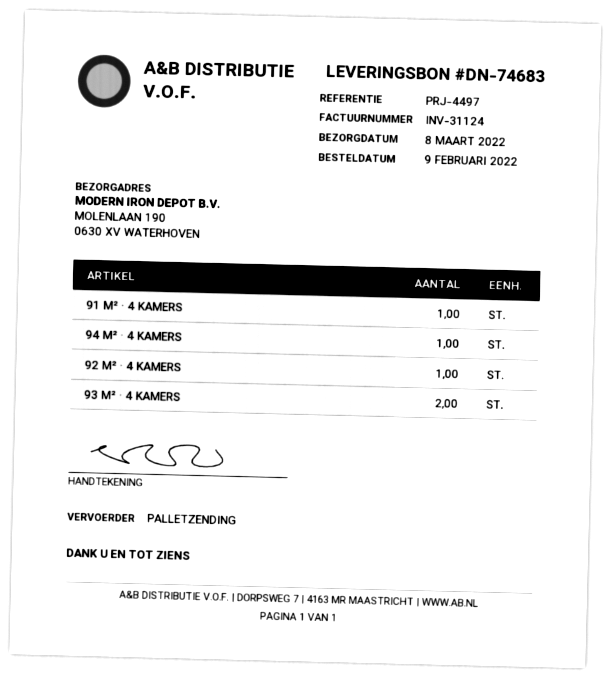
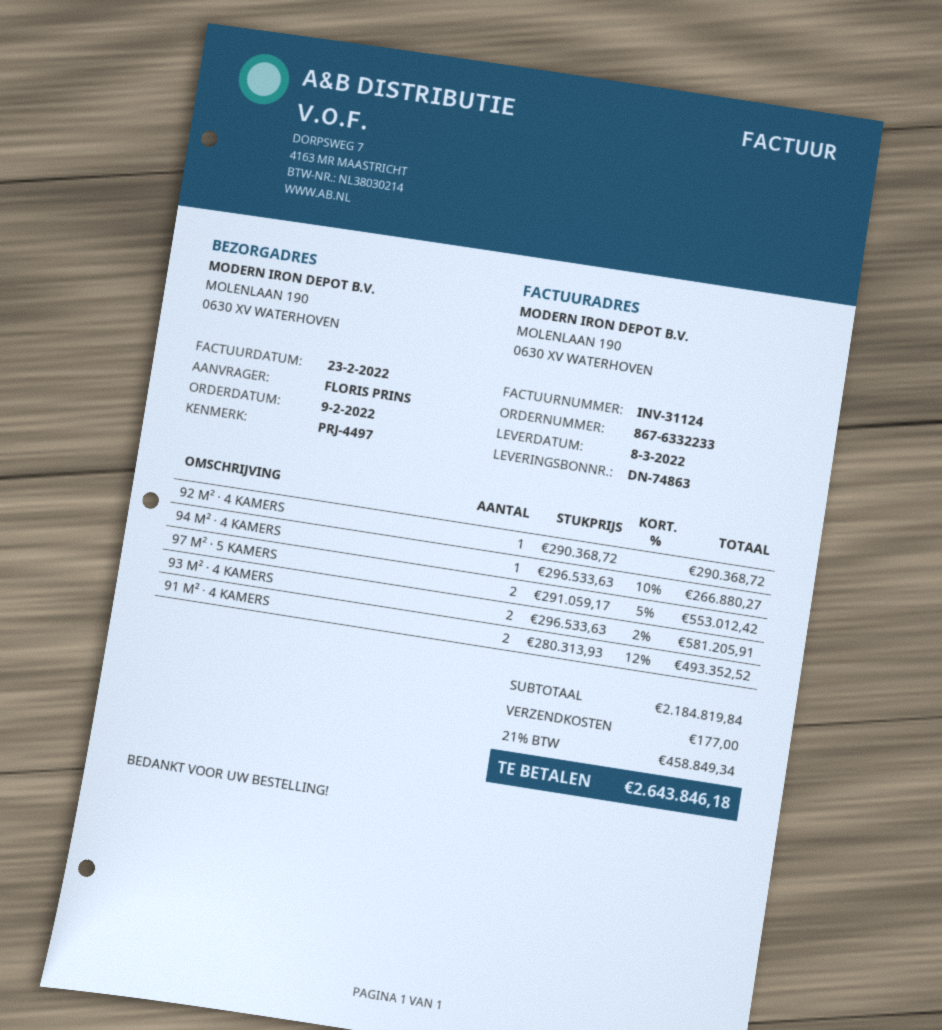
delivery note number: DN-74683 -> DN-74863
91 M² · 4 KAMERS: 1 -> 2
97 M² · 5 KAMERS: none -> 2

